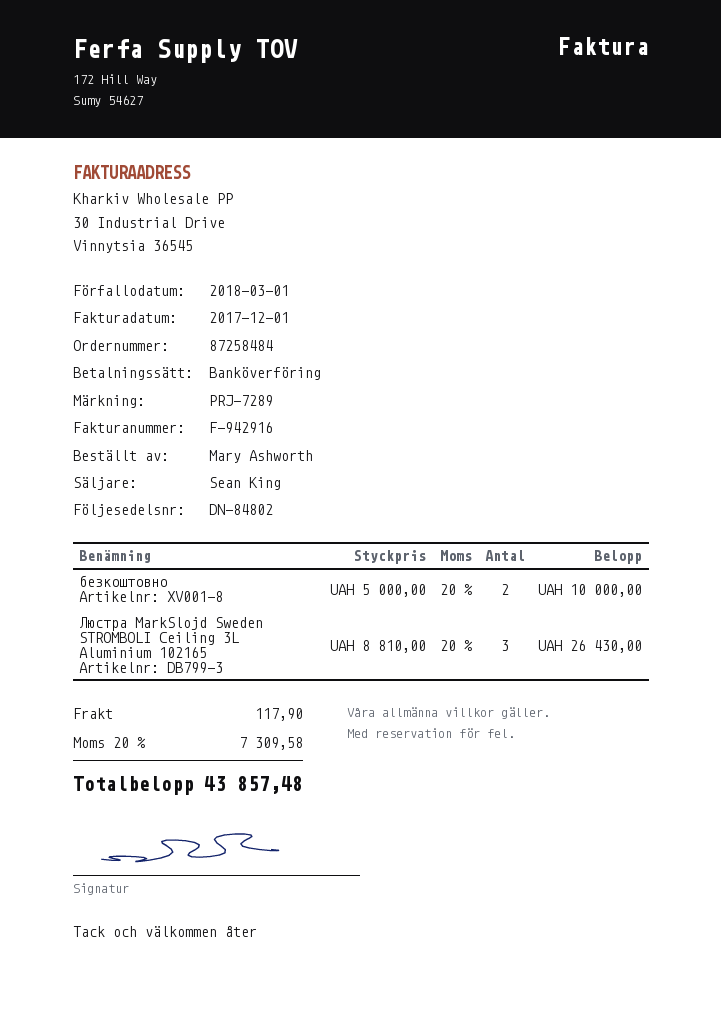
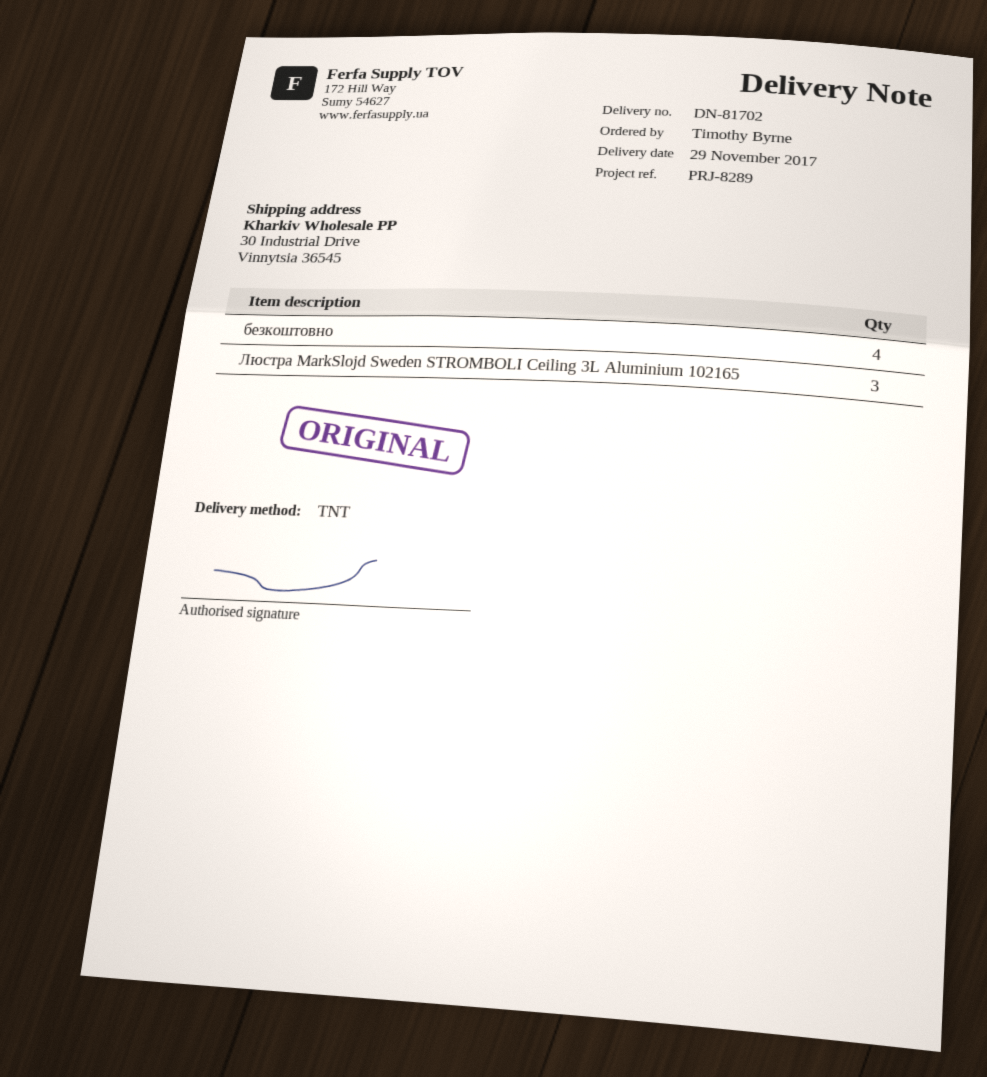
delivery note number: DN-84802 -> DN-81702
reference: PRJ-7289 -> PRJ-8289
ordered by: Mary Ashworth -> Timothy Byrne
безкоштовно: 2 -> 4

